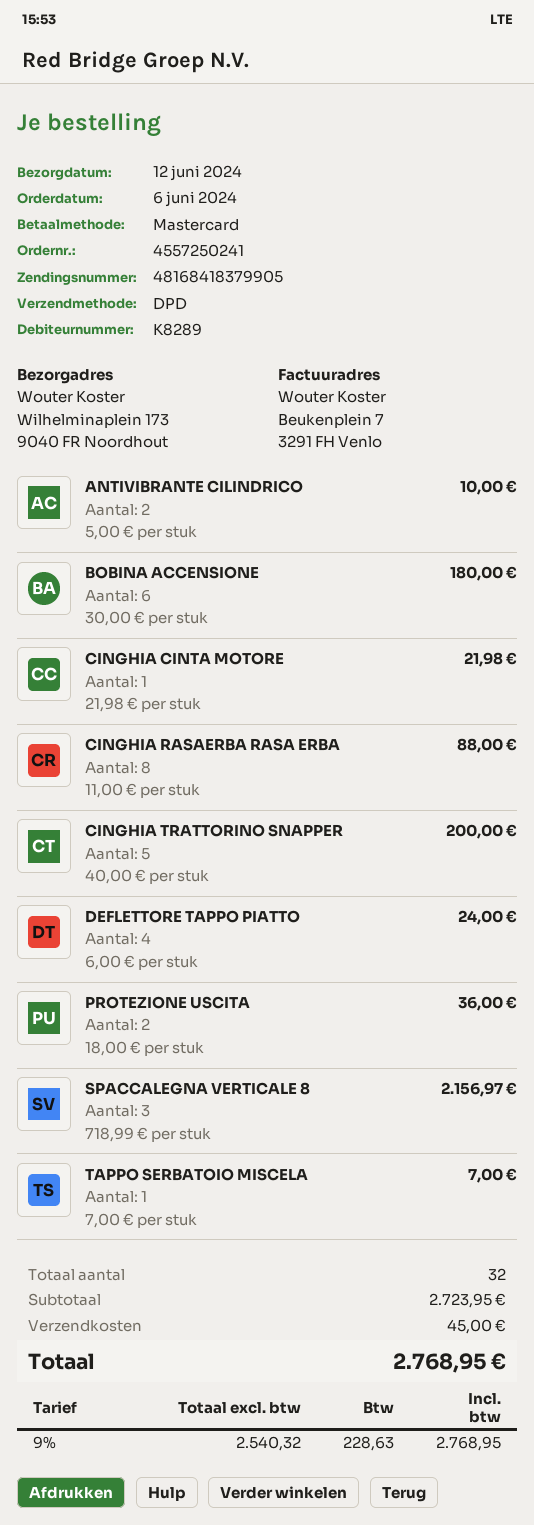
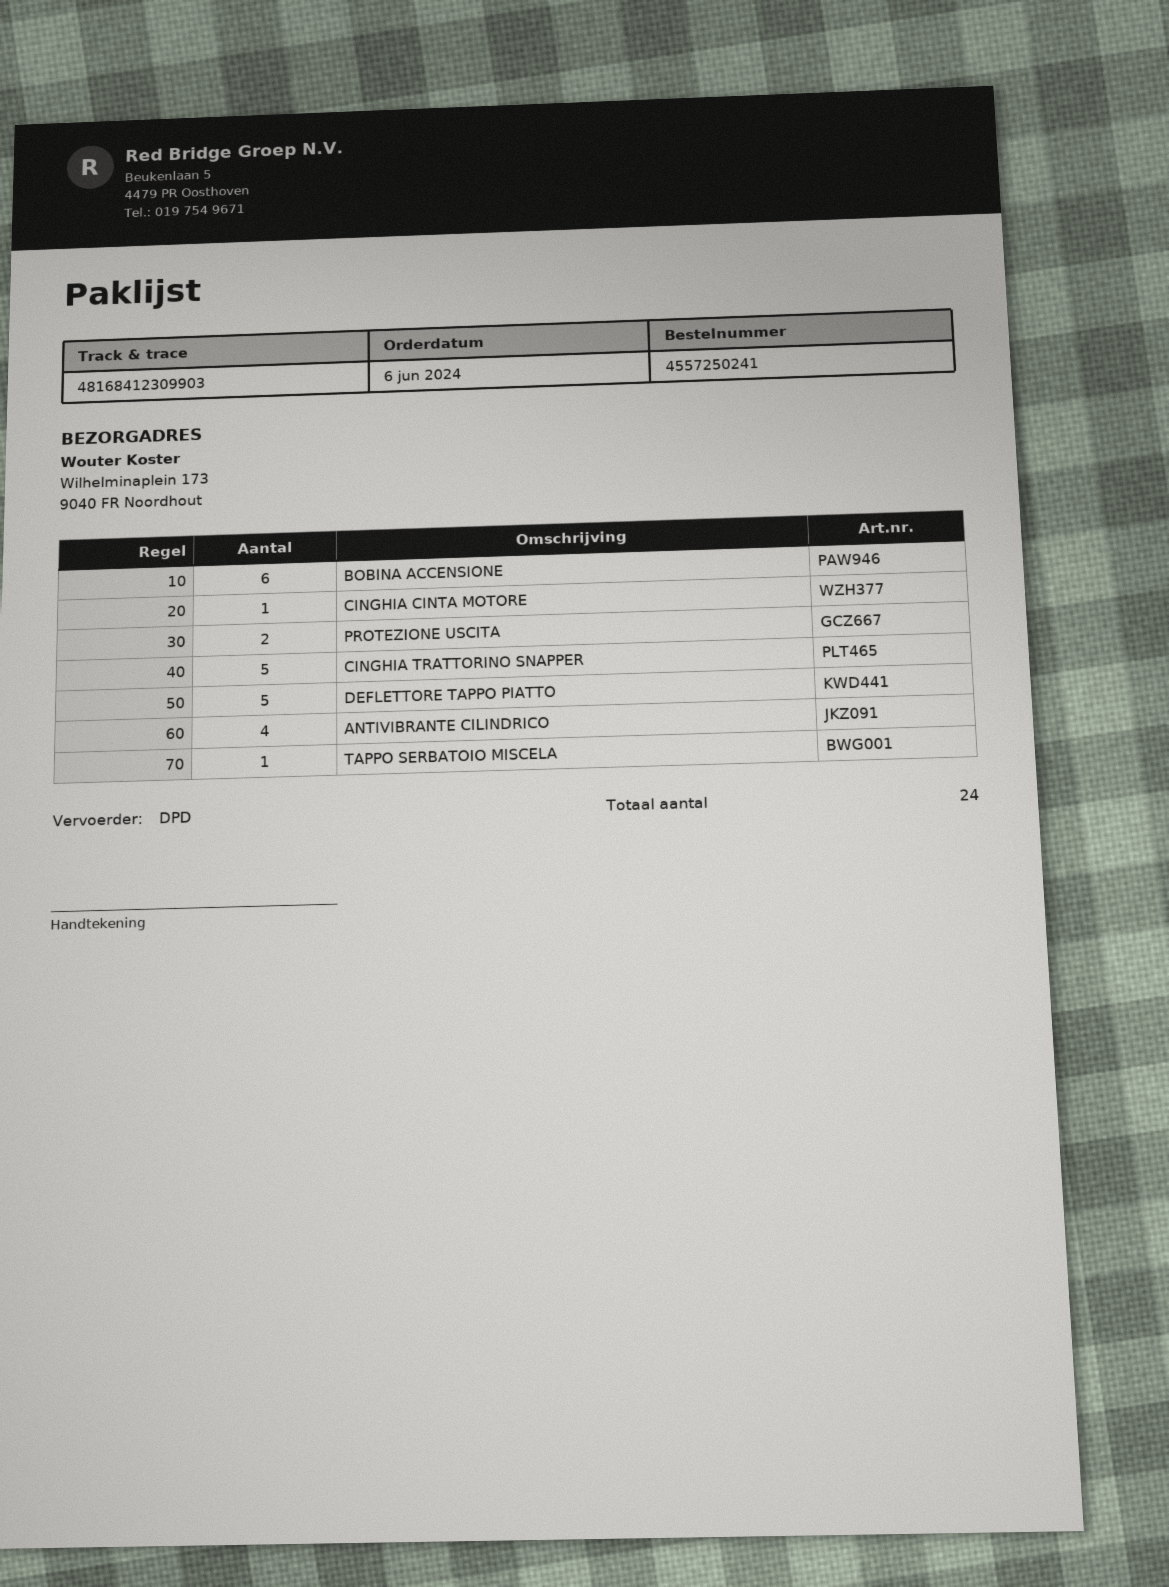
tracking number: 48168418379905 -> 48168412309903
ANTIVIBRANTE CILINDRICO: 2 -> 4
CINGHIA RASAERBA RASA ERBA: 8 -> none
DEFLETTORE TAPPO PIATTO: 4 -> 5
SPACCALEGNA VERTICALE 8: 3 -> none
total quantity: 32 -> 24

